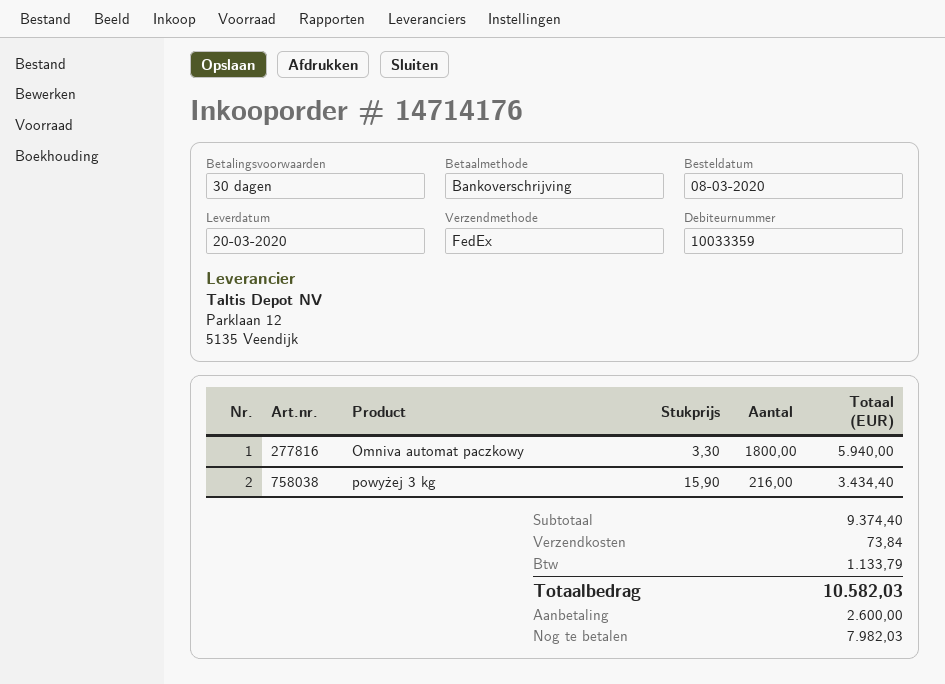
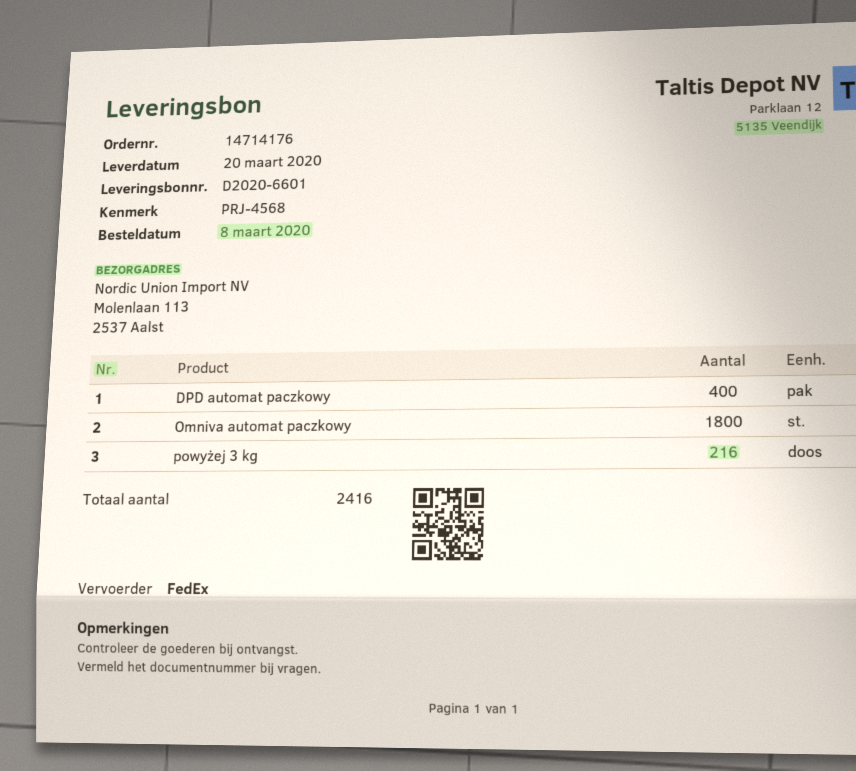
DPD automat paczkowy: none -> 400

